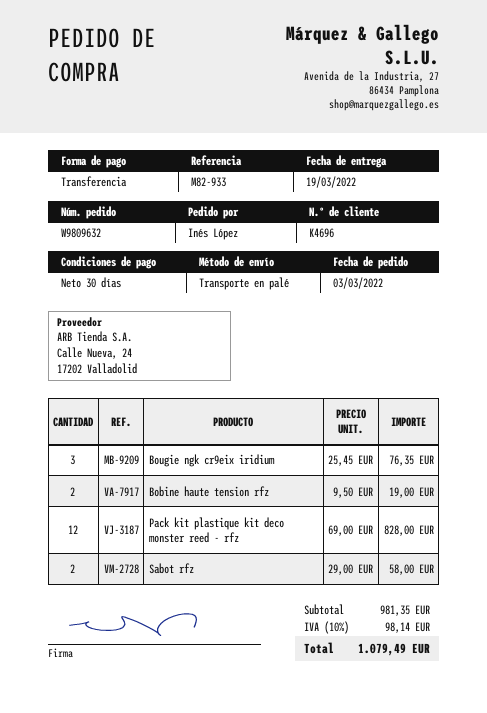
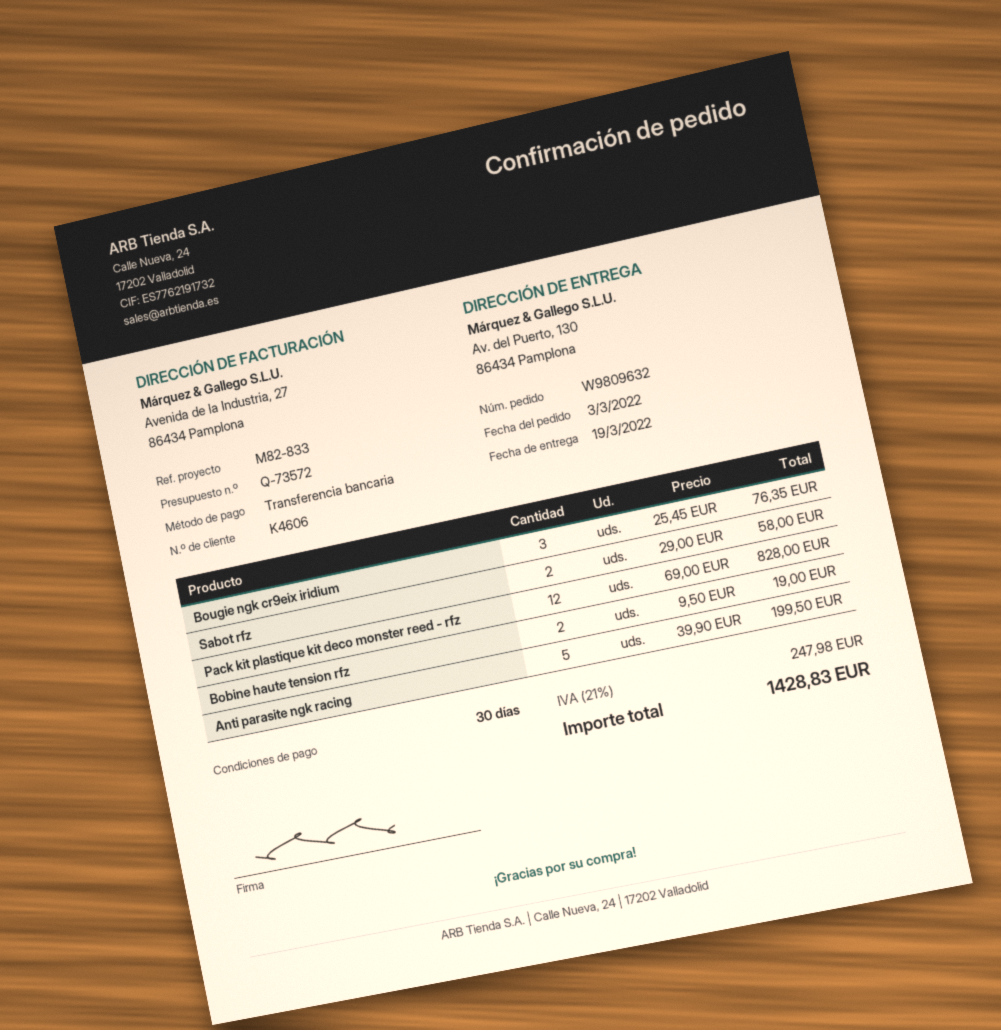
customer number: K4696 -> K4606
reference: M82-933 -> M82-833
Anti parasite ngk racing: none -> 5 x 39.90 = 199.50
tax: 10% = 98.14 -> 21% = 247.98
total: 1079.49 -> 1428.83

